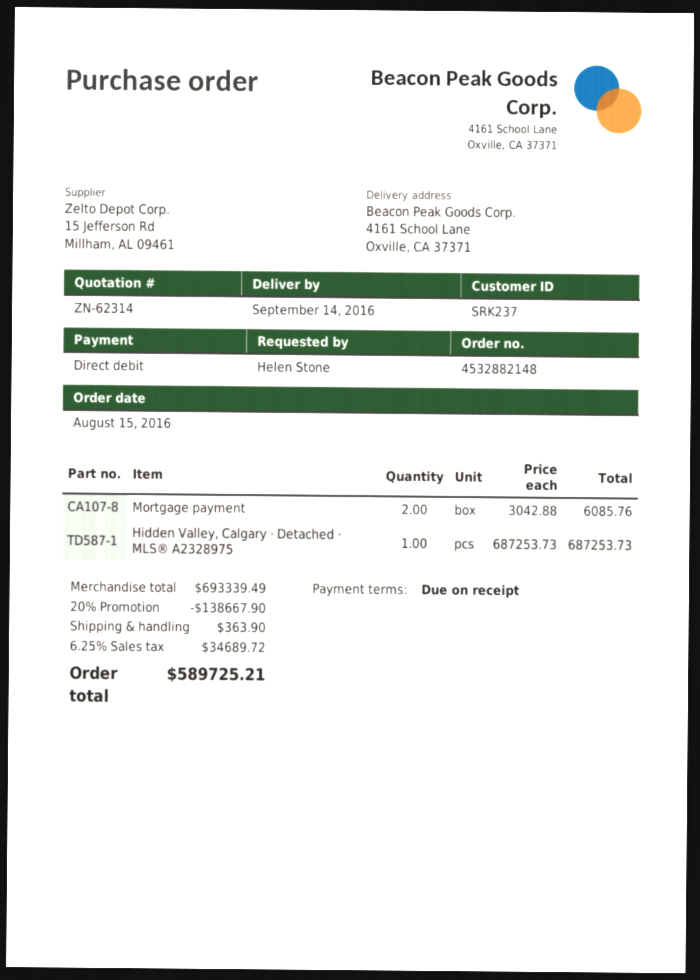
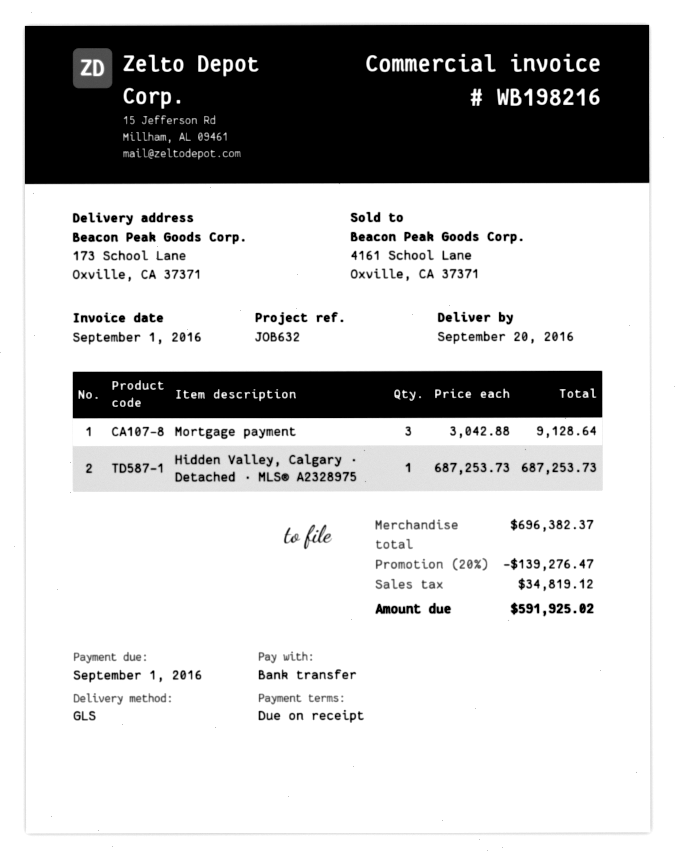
delivery date: 2016-09-14 -> 2016-09-20
payment method: direct debit -> bank transfer
ship to: 4161 School Lane, Oxville, CA 37371 -> 173 School Lane, Oxville, CA 37371
Mortgage payment: 2 x 3042.88 = 6085.76 -> 3 x 3042.88 = 9128.64
subtotal: 693339.49 -> 696382.37
discount: 20% = 138667.90 -> 20% = 139276.47
shipping: 363.90 -> none
tax: 34689.72 -> 34819.12
total: 589725.21 -> 591925.02

